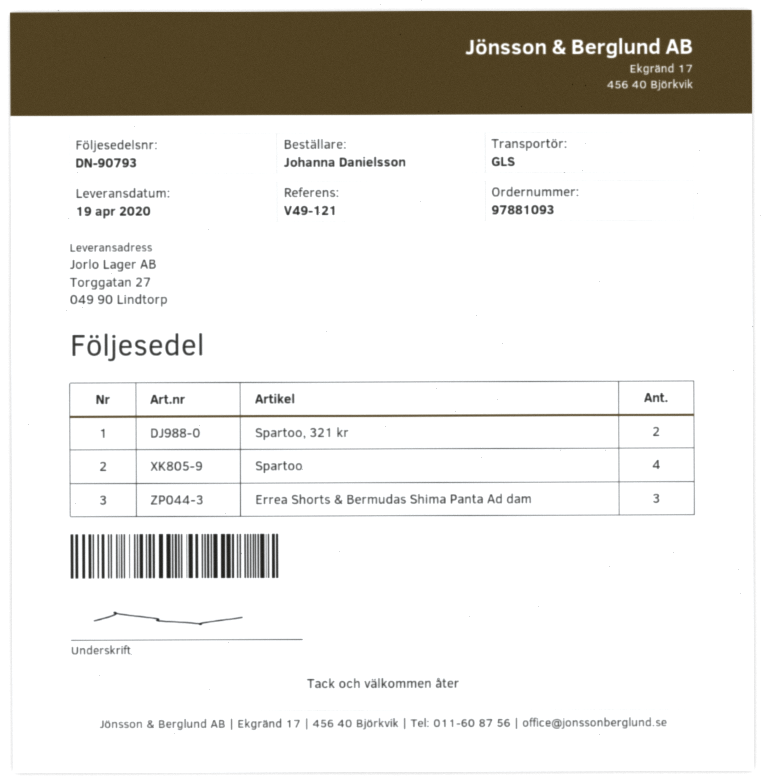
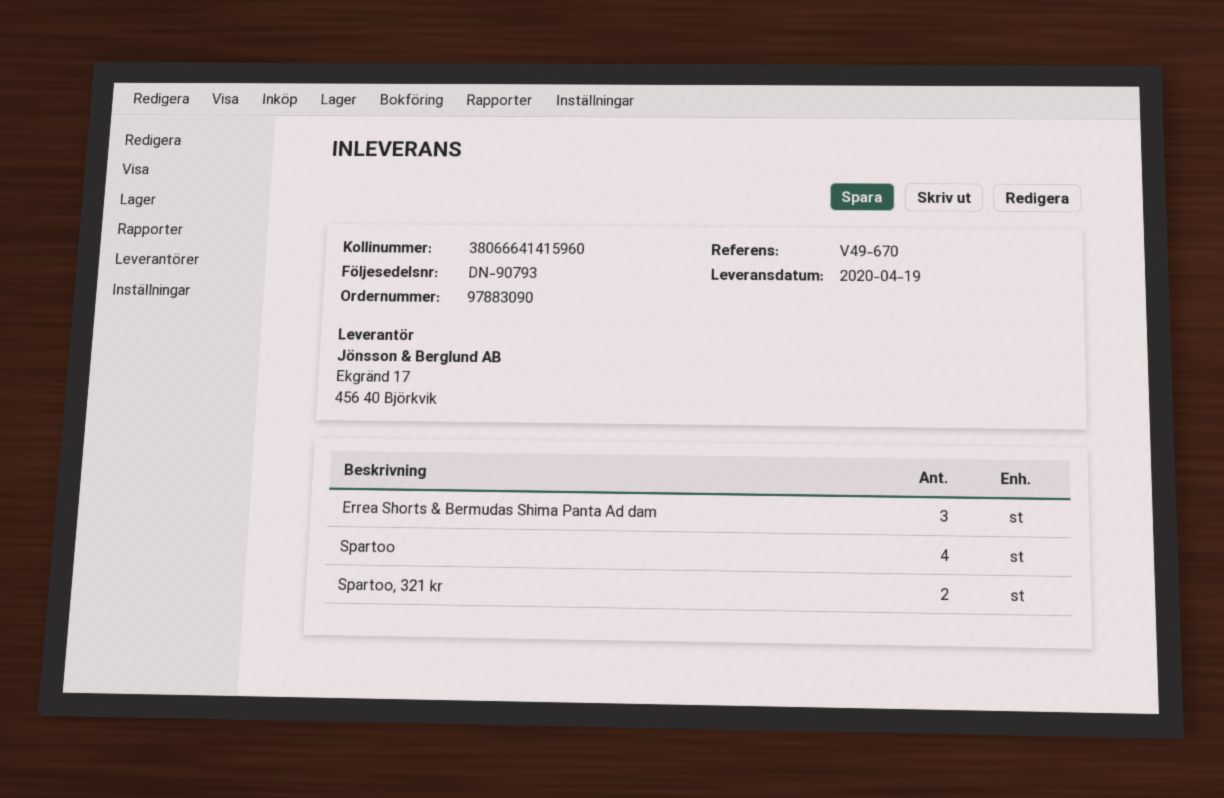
order number: 97881093 -> 97883090
reference: V49-121 -> V49-670

